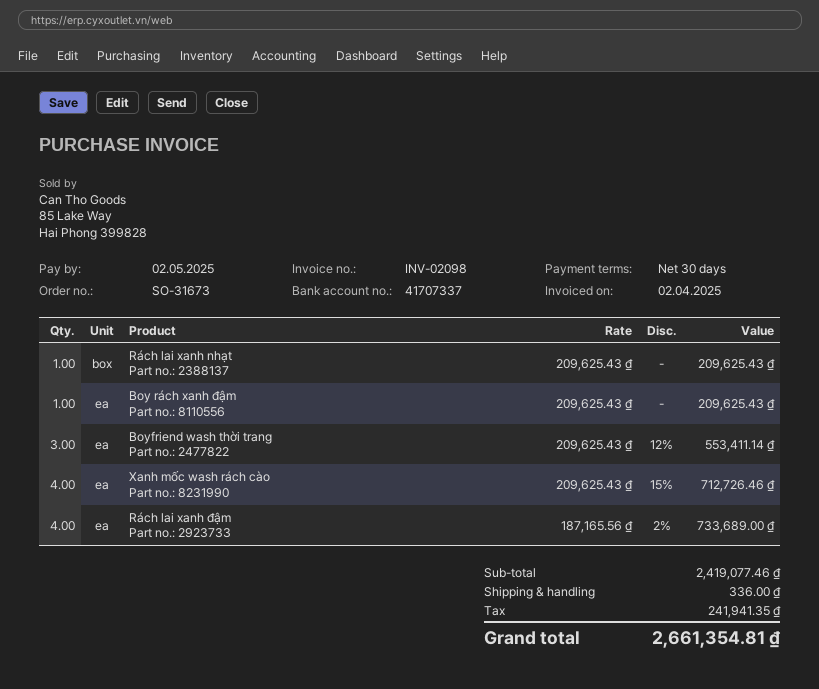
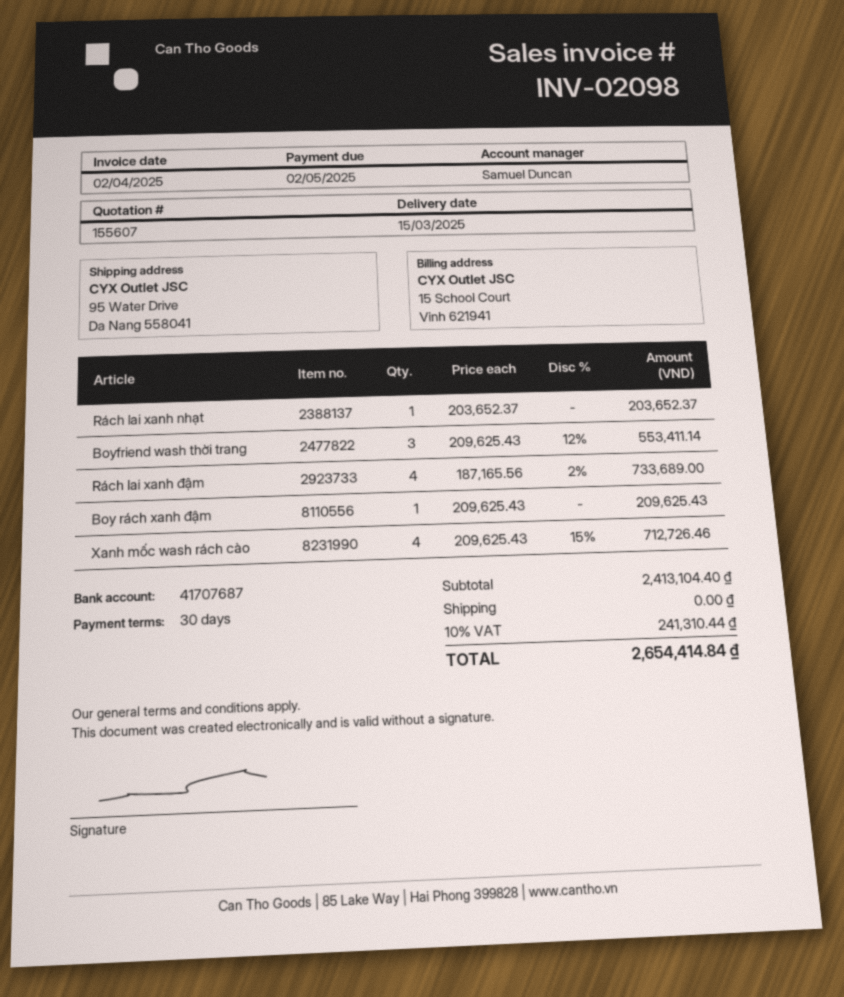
bank account: 41707337 -> 41707687
Rách lai xanh nhạt: 1 x 209625.43 = 209625.43 -> 1 x 203652.37 = 203652.37
subtotal: 2419077.46 -> 2413104.40
shipping: 336.00 -> 0.00
tax: 241941.35 -> 241310.44
total: 2661354.81 -> 2654414.84

